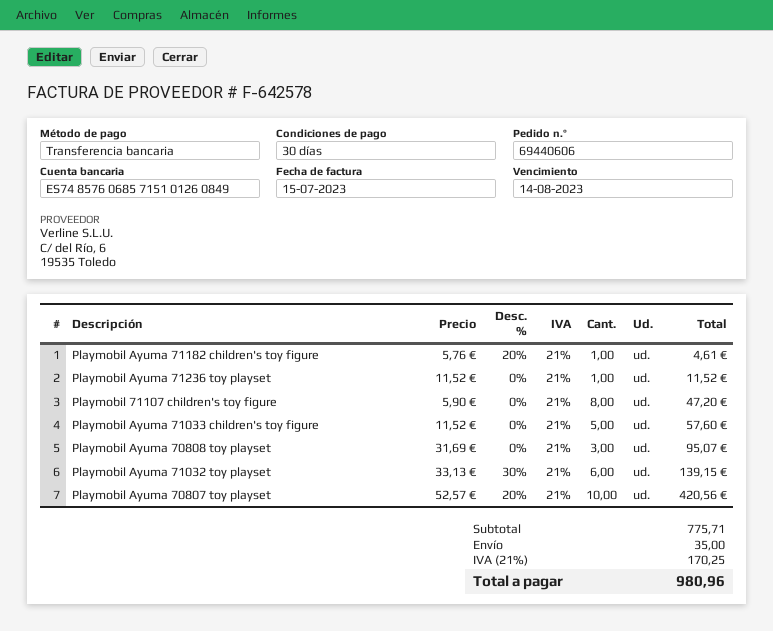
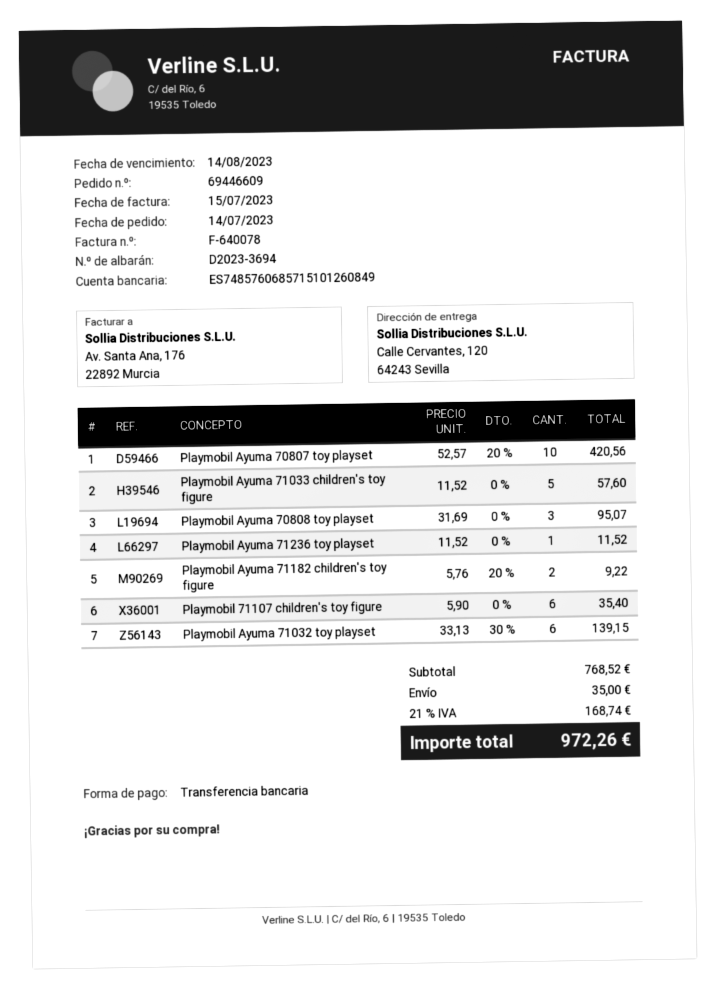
order number: 69440606 -> 69446609
invoice number: F-642578 -> F-640078
Playmobil Ayuma 71182 children's toy figure: 1 x 5.76 - 20% = 4.61 -> 2 x 5.76 - 20% = 9.22
Playmobil 71107 children's toy figure: 8 x 5.90 = 47.20 -> 6 x 5.90 = 35.40
subtotal: 775.71 -> 768.52
tax: 21% = 170.25 -> 21% = 168.74
total: 980.96 -> 972.26

